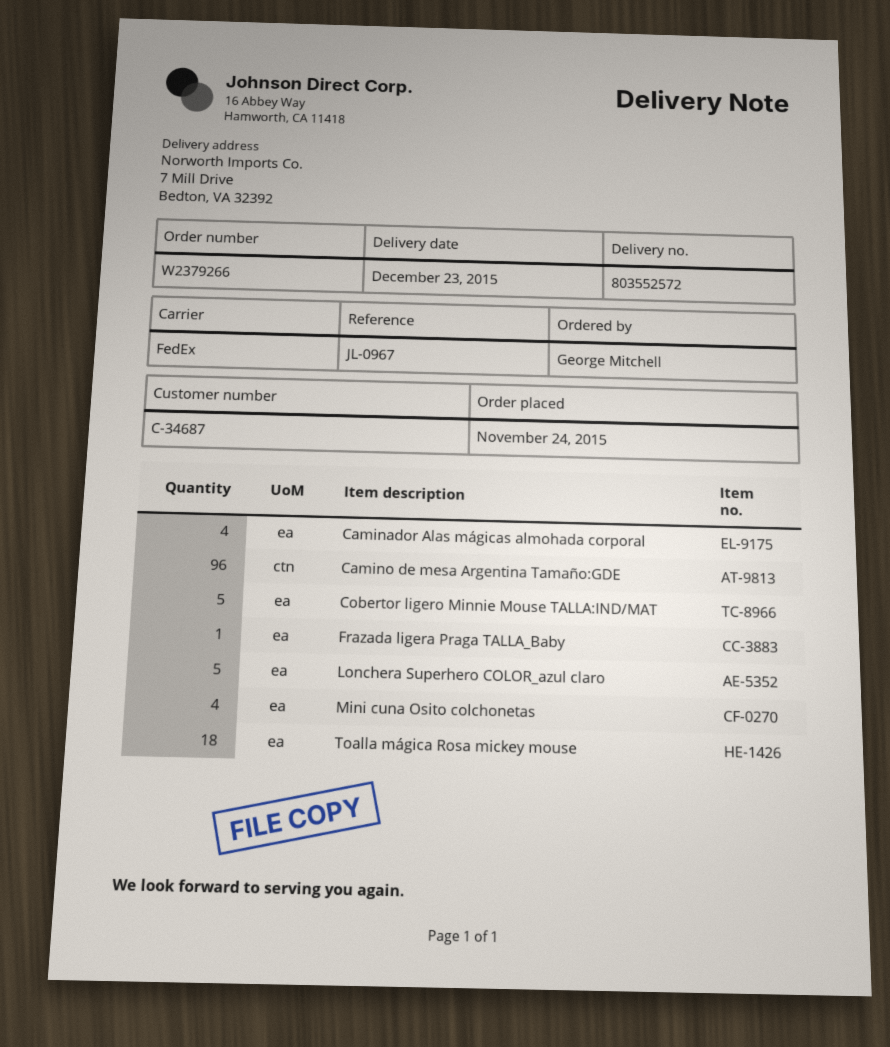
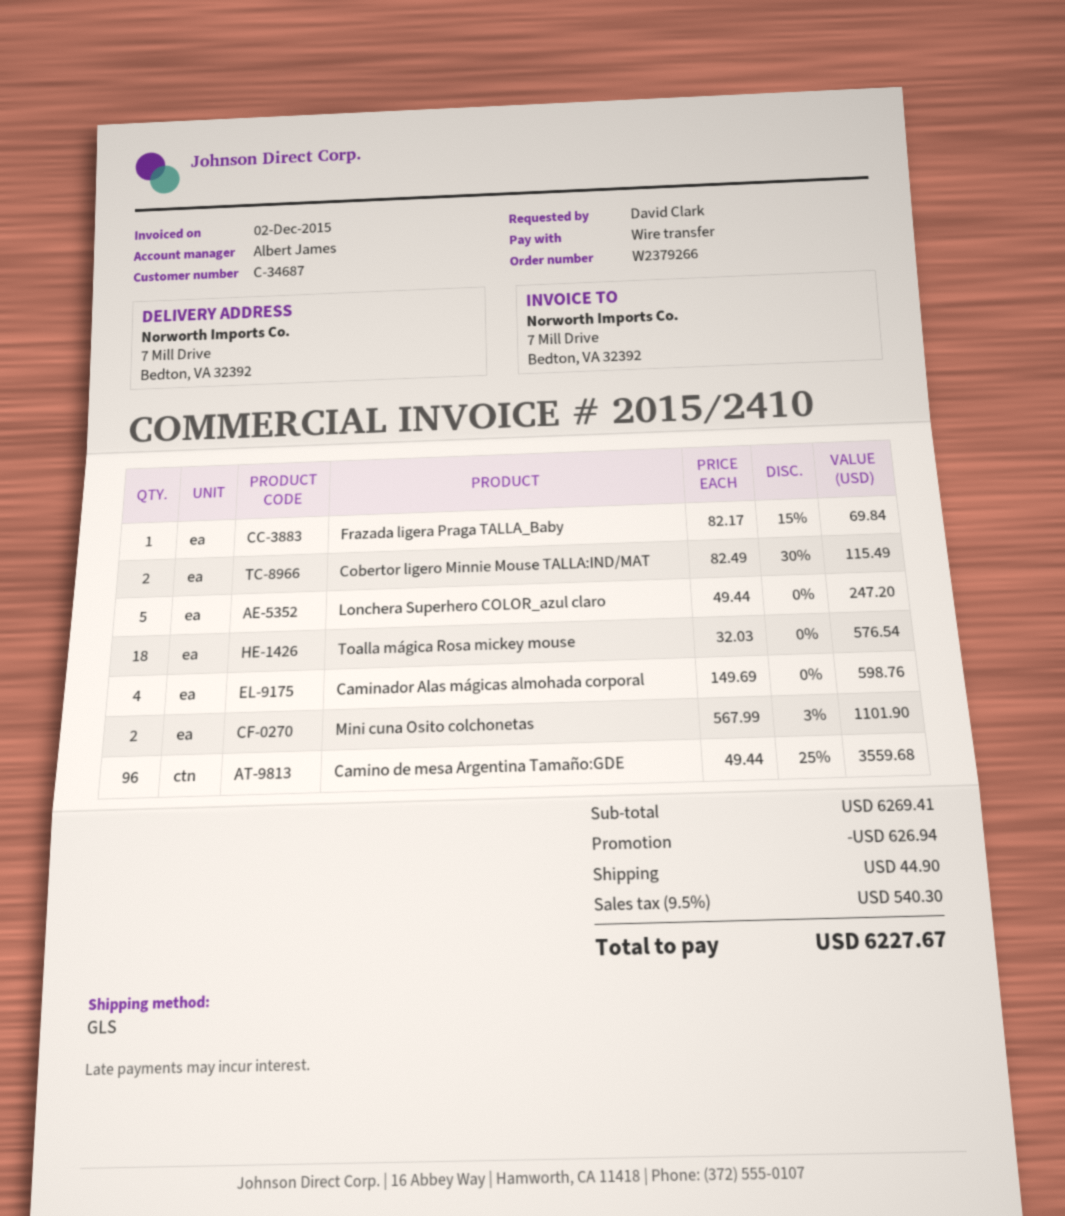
ordered by: George Mitchell -> David Clark
shipping method: FedEx -> GLS
Cobertor ligero Minnie Mouse TALLA:IND/MAT: 5 -> 2
Mini cuna Osito colchonetas: 4 -> 2

